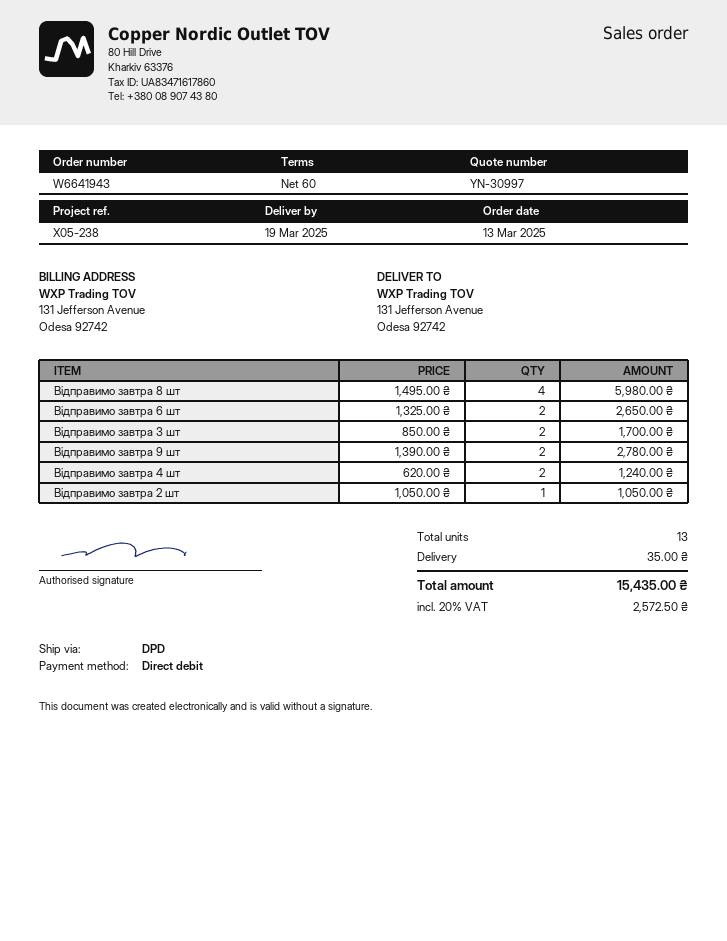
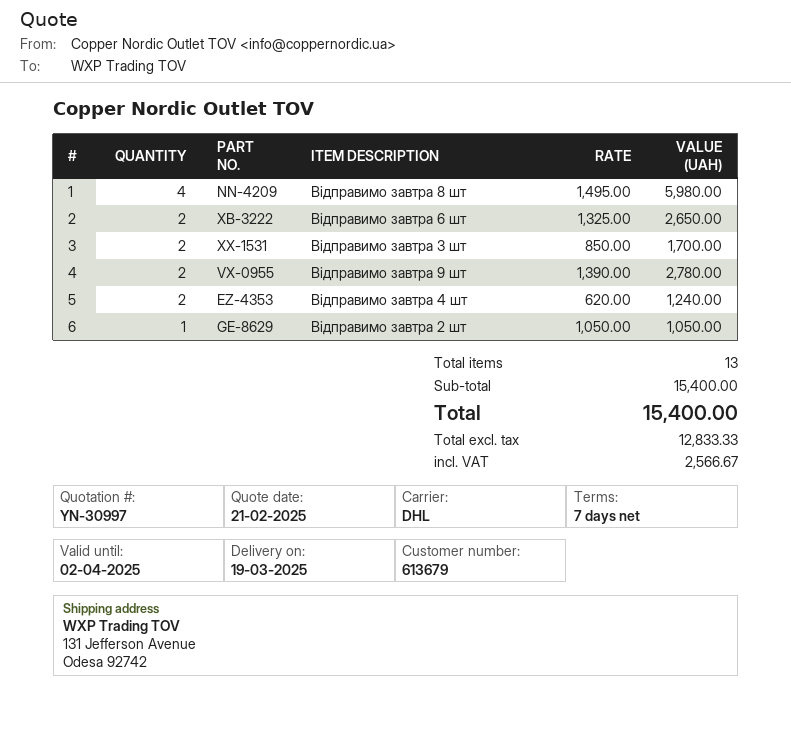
payment terms: 60 days -> 7 days
shipping method: DPD -> DHL
shipping: 35.00 -> none
tax: 2572.50 -> 2566.67
total: 15435.00 -> 15400.00

